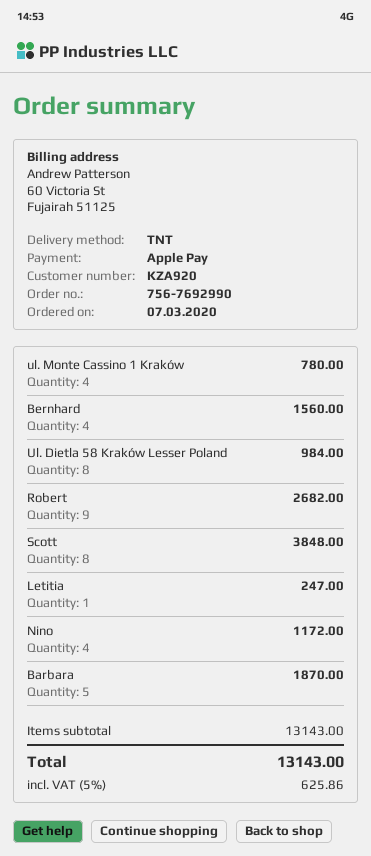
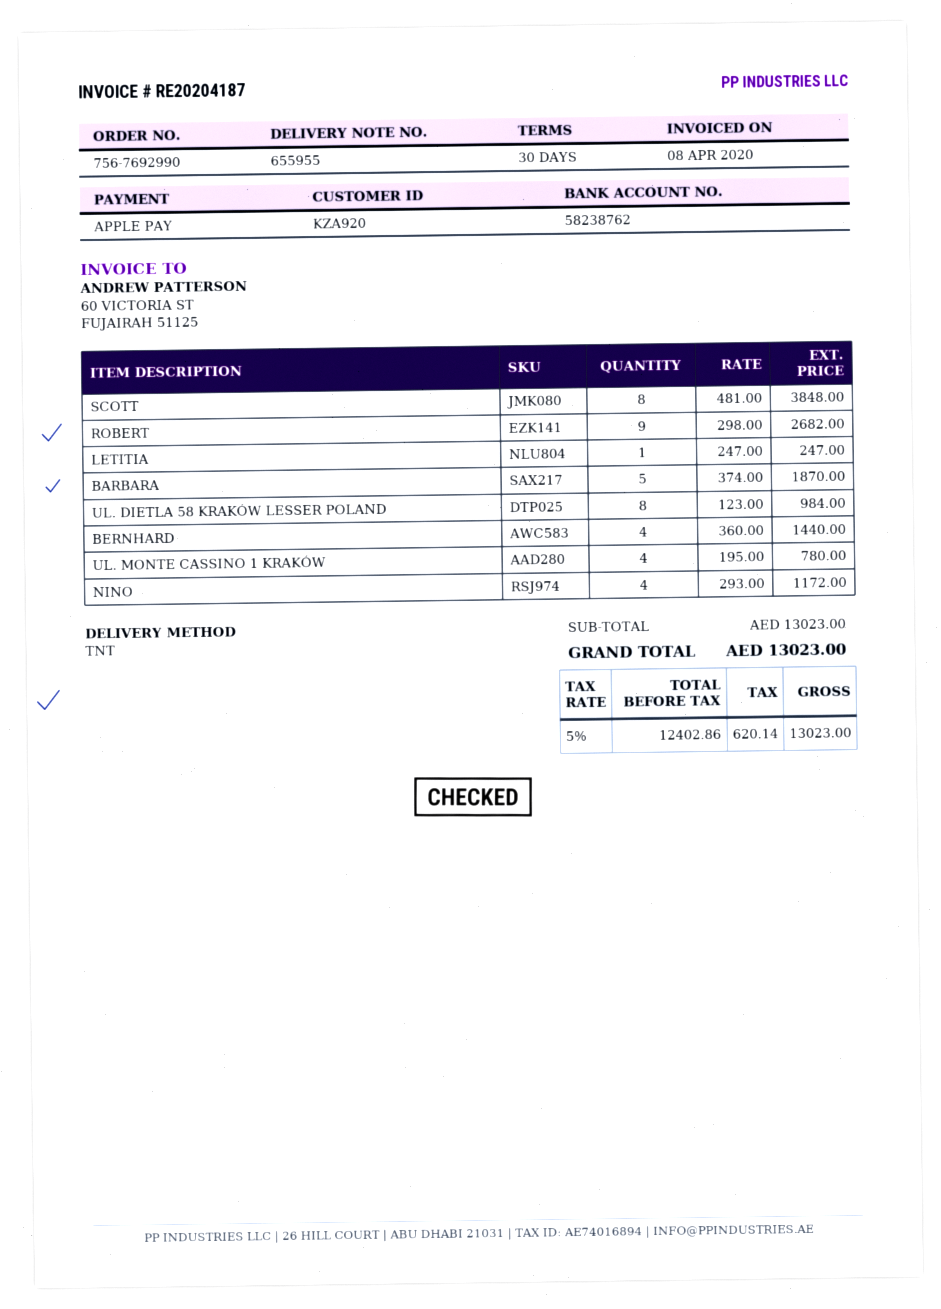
Bernhard: 4 for 1560.00 -> 4 for 1440.00
subtotal: 13143.00 -> 13023.00
tax: 5% = 625.86 -> 5% = 620.14
total: 13143.00 -> 13023.00

